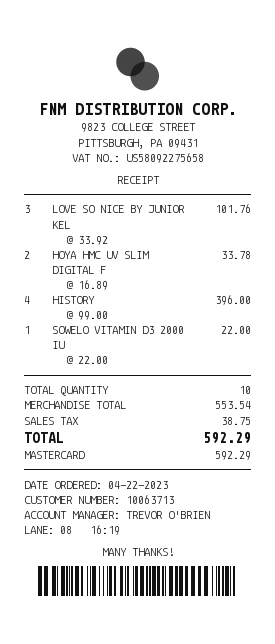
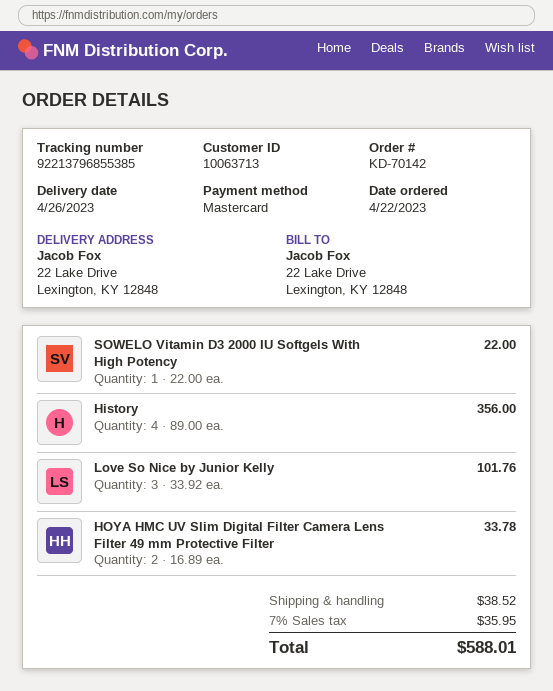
HISTORY: 4 x 99.00 = 396.00 -> 4 x 89.00 = 356.00
shipping: none -> 38.52
tax: 38.75 -> 35.95
total: 592.29 -> 588.01

